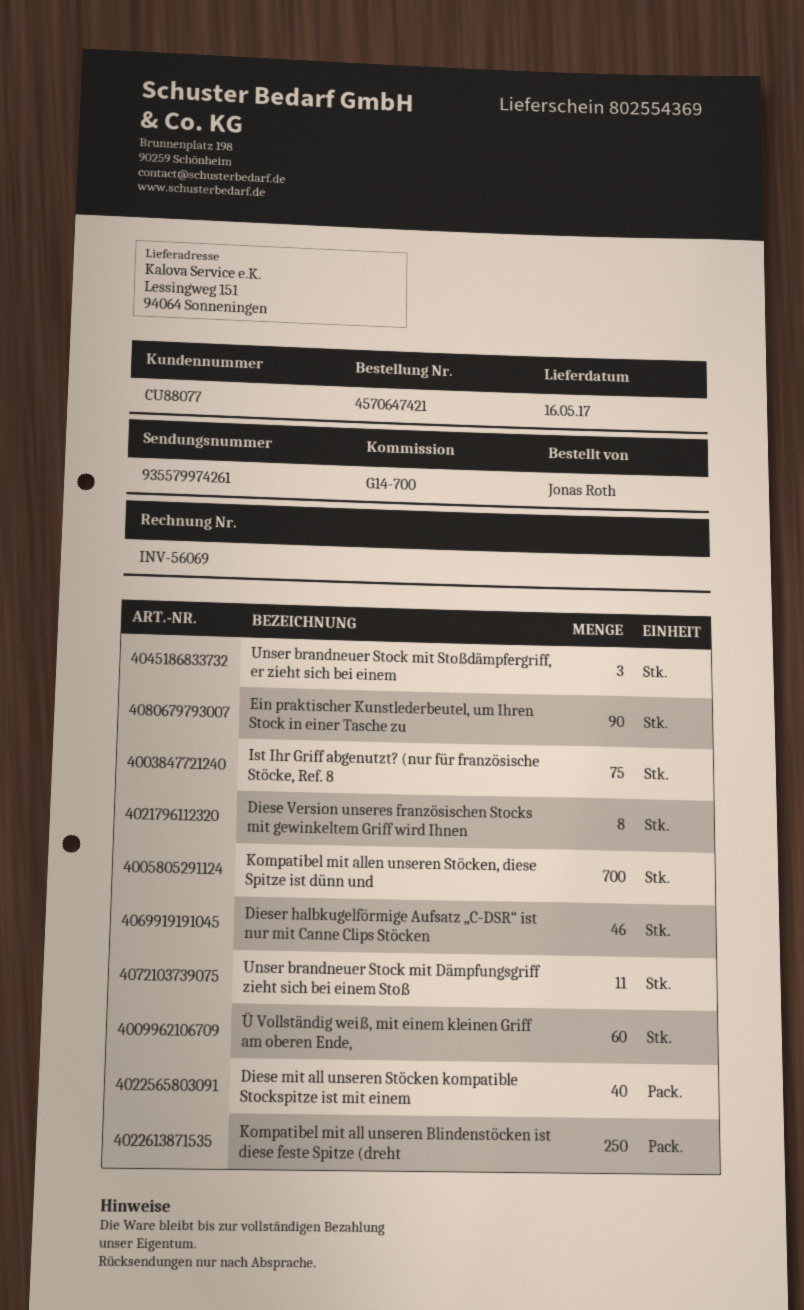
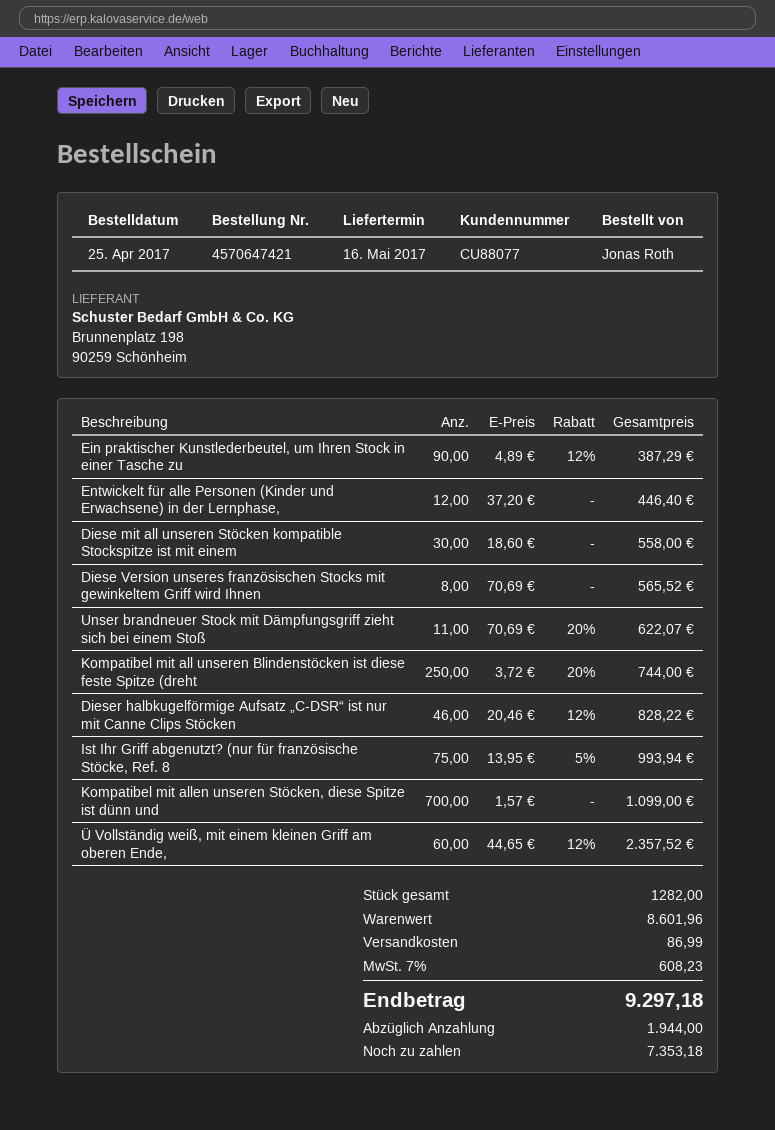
Unser brandneuer Stock mit Stoßdämpfergriff, er zieht sich bei einem: 3 -> none
Diese mit all unseren Stöcken kompatible Stockspitze ist mit einem: 40 -> 30
Entwickelt für alle Personen (Kinder und Erwachsene) in der Lernphase,: none -> 12

